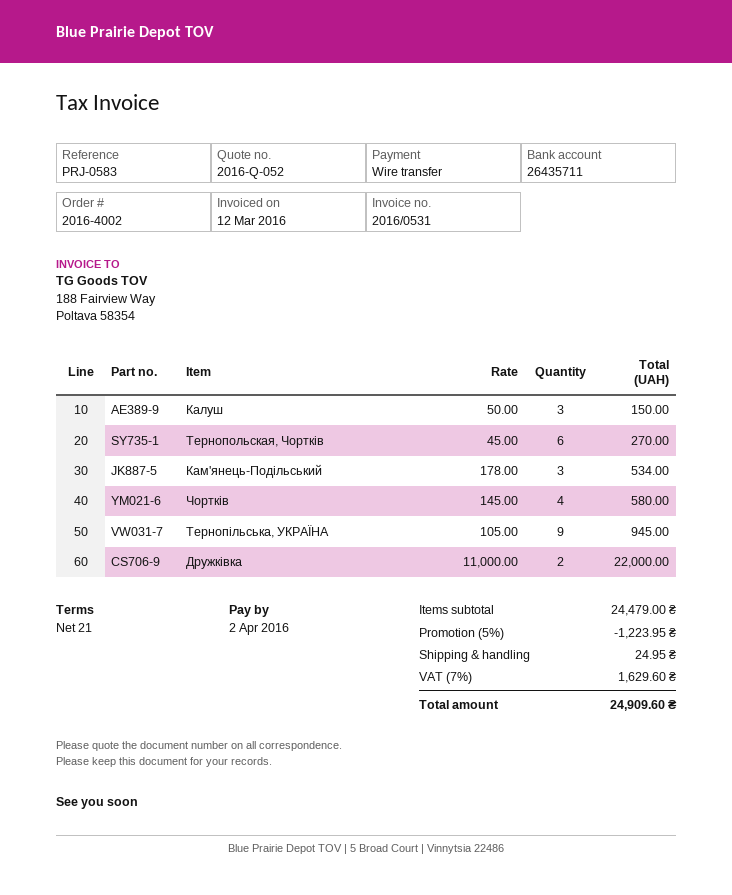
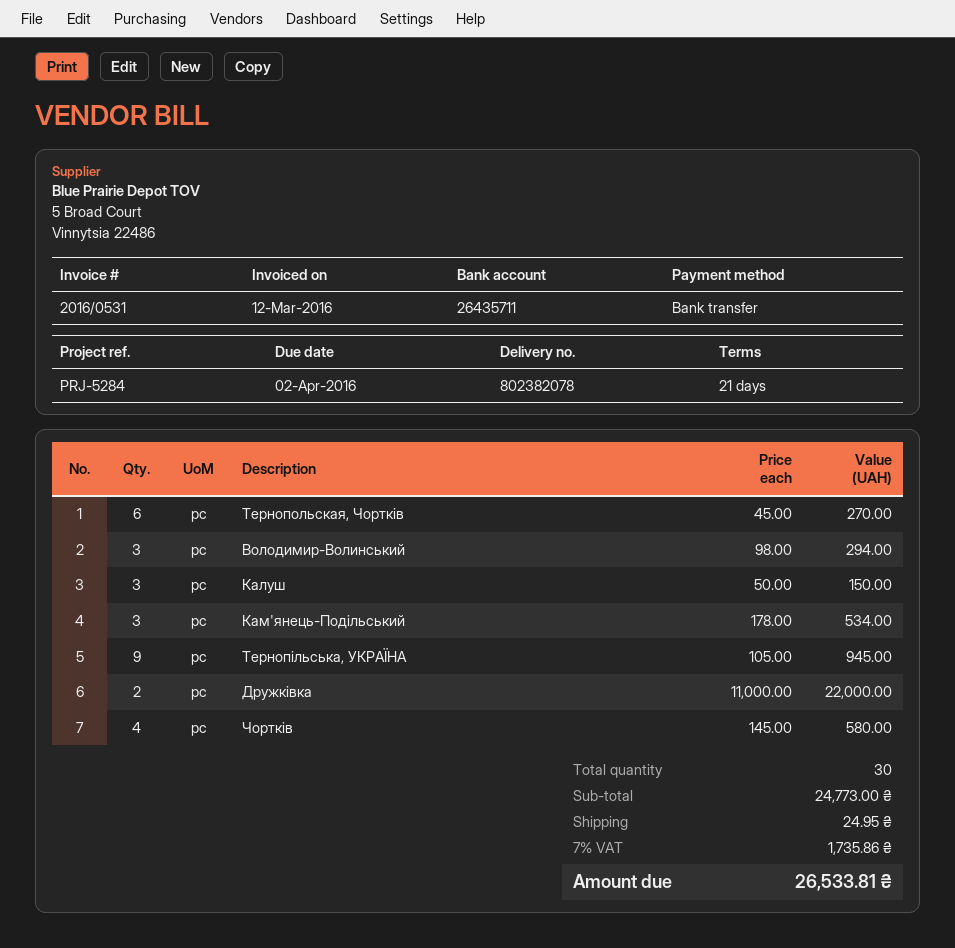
reference: PRJ-0583 -> PRJ-5284
Володимир-Волинський: none -> 3 x 98.00 = 294.00
subtotal: 24479.00 -> 24773.00
discount: 5% = 1223.95 -> none
tax: 7% = 1629.60 -> 7% = 1735.86
total: 24909.60 -> 26533.81

